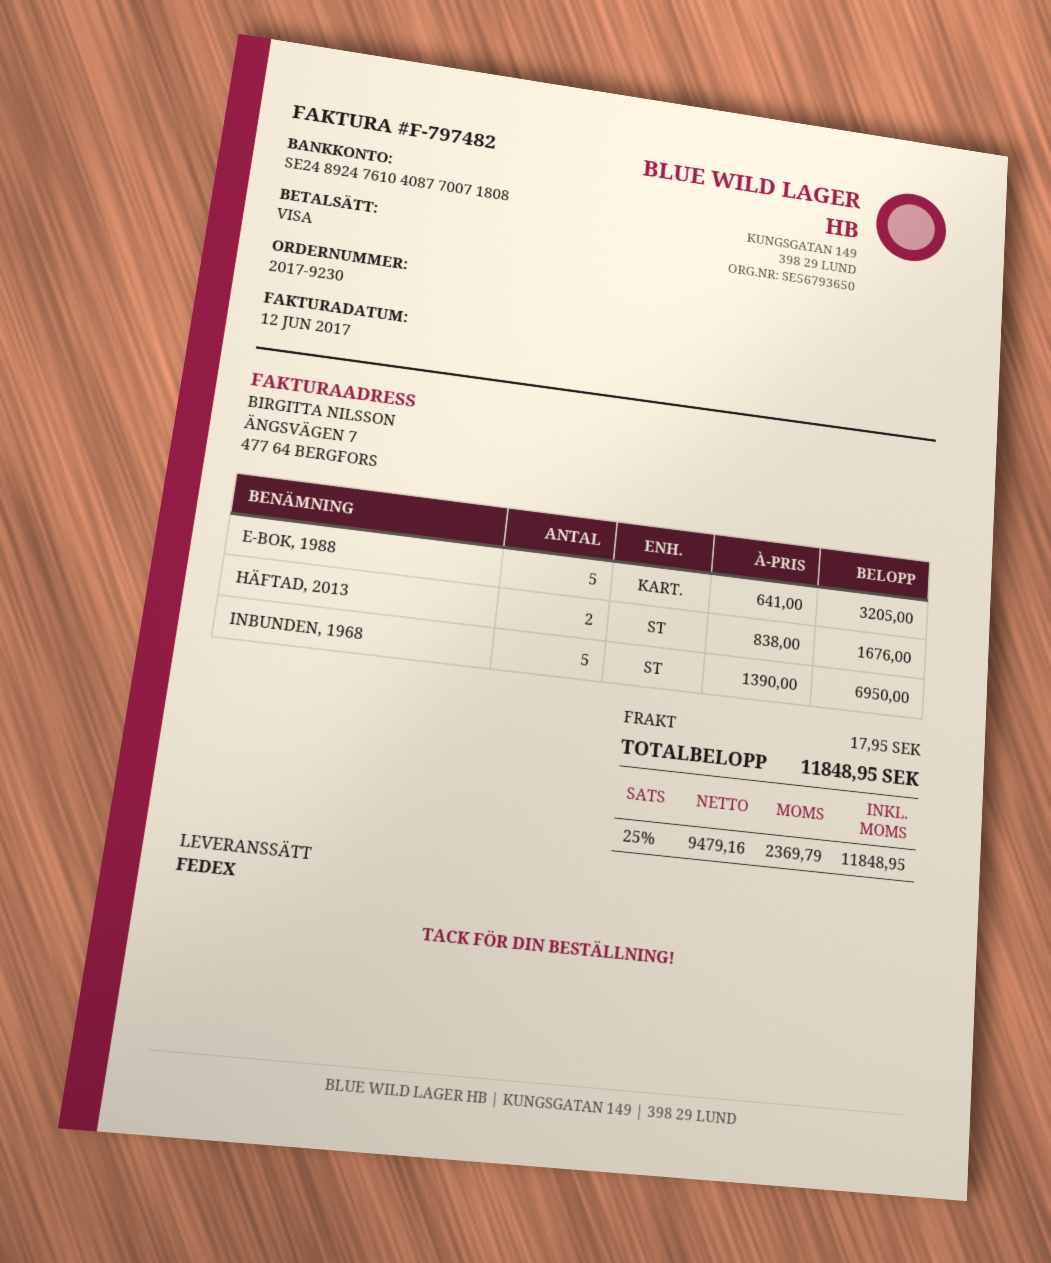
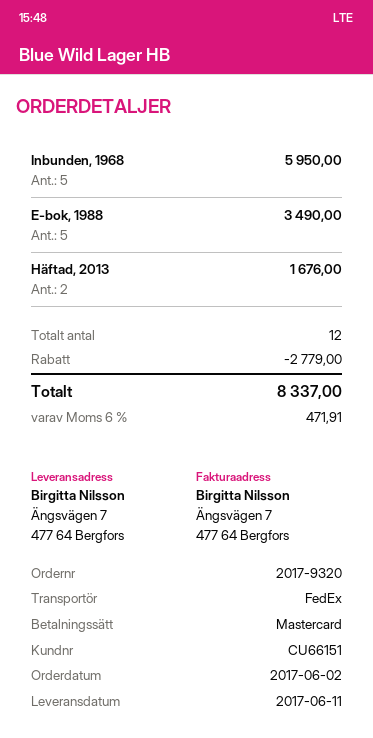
order number: 2017-9230 -> 2017-9320
payment method: Visa -> Mastercard
E-BOK, 1988: 5 for 3205.00 -> 5 for 3490.00
INBUNDEN, 1968: 5 for 6950.00 -> 5 for 5950.00
discount: none -> 2779.00
shipping: 17.95 -> none
tax: 25% = 2369.79 -> 6% = 471.91
total: 11848.95 -> 8337.00

